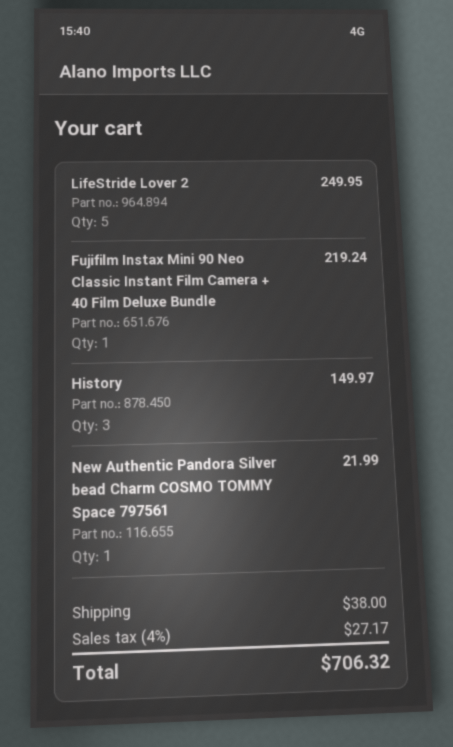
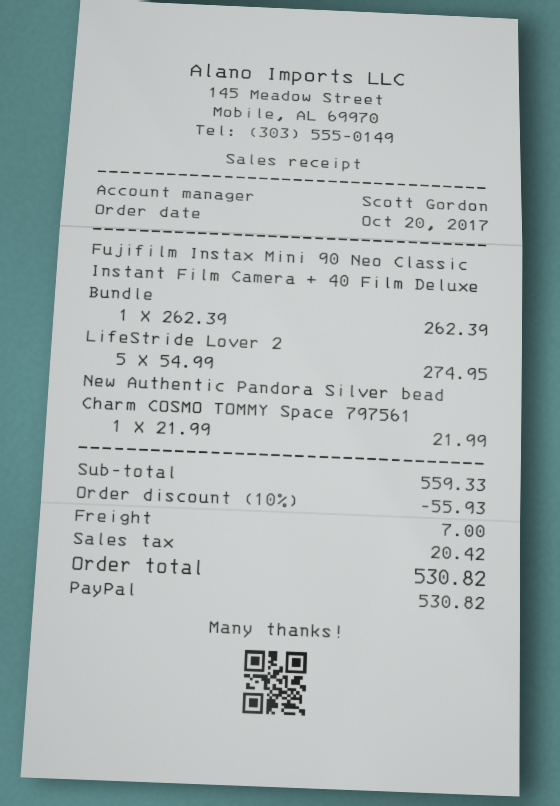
LifeStride Lover 2: 5 for 249.95 -> 5 for 274.95
Fujifilm Instax Mini 90 Neo Classic Instant Film Camera + 40 Film Deluxe Bundle: 1 for 219.24 -> 1 for 262.39
History: 3 for 149.97 -> none
discount: none -> 10% = 55.93
shipping: 38.00 -> 7.00
tax: 27.17 -> 20.42
total: 706.32 -> 530.82

